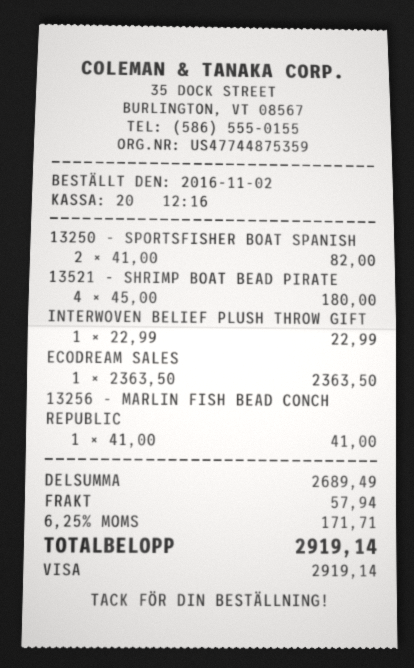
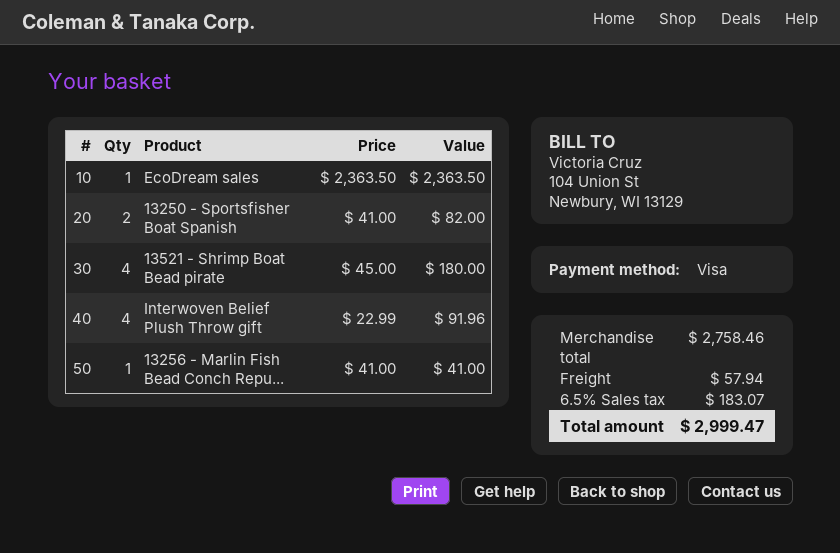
INTERWOVEN BELIEF PLUSH THROW GIFT: 1 x 22.99 = 22.99 -> 4 x 22.99 = 91.96
subtotal: 2689.49 -> 2758.46
tax: 6.25% = 171.71 -> 6.5% = 183.07
total: 2919.14 -> 2999.47

